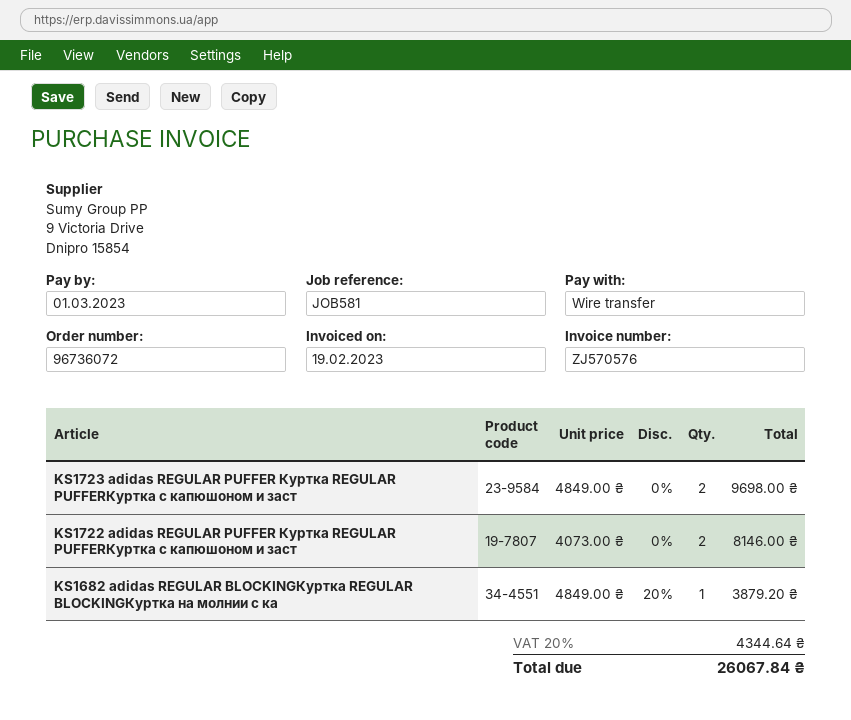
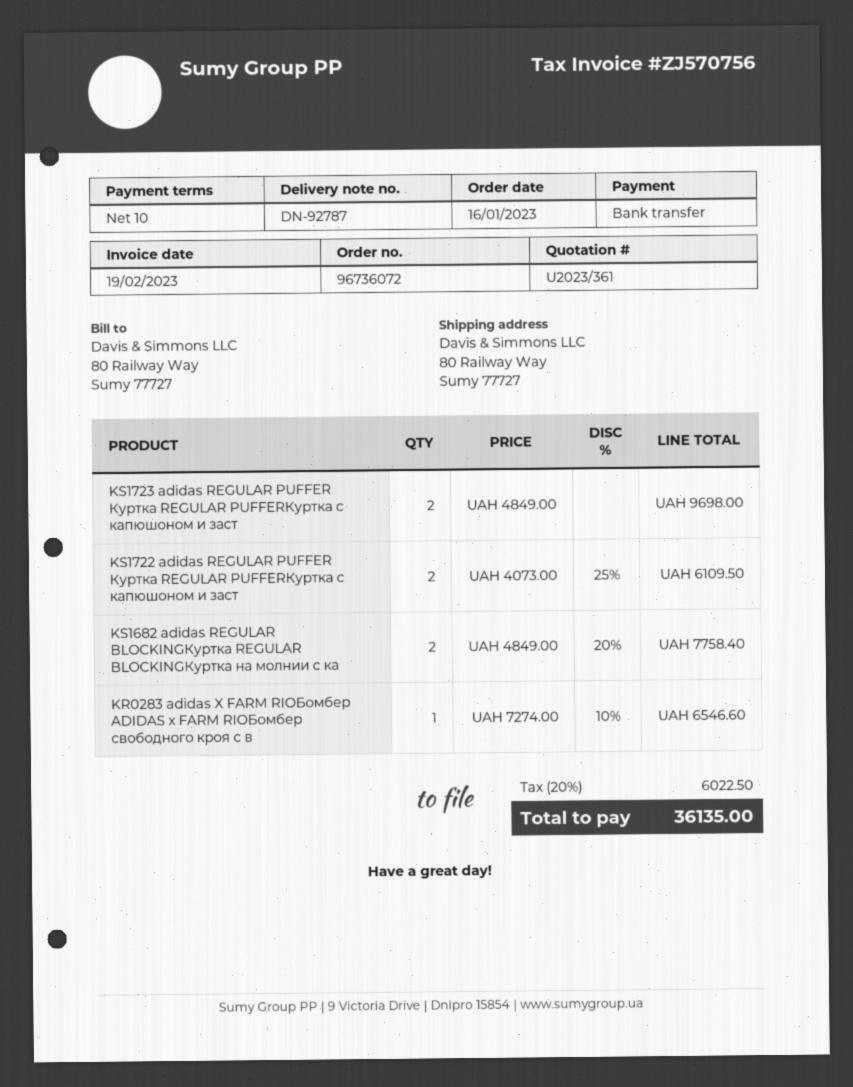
invoice number: ZJ570576 -> ZJ570756
KS1722 adidas REGULAR PUFFER Куртка REGULAR PUFFERКуртка с капюшоном и заст: 2 x 4073.00 = 8146.00 -> 2 x 4073.00 - 25% = 6109.50
KS1682 adidas REGULAR BLOCKINGКуртка REGULAR BLOCKINGКуртка на молнии с ка: 1 x 4849.00 - 20% = 3879.20 -> 2 x 4849.00 - 20% = 7758.40
KR0283 adidas X FARM RIOБомбер ADIDAS x FARM RIOБомбер свободного кроя с в: none -> 1 x 7274.00 - 10% = 6546.60
tax: 20% = 4344.64 -> 20% = 6022.50
total: 26067.84 -> 36135.00

